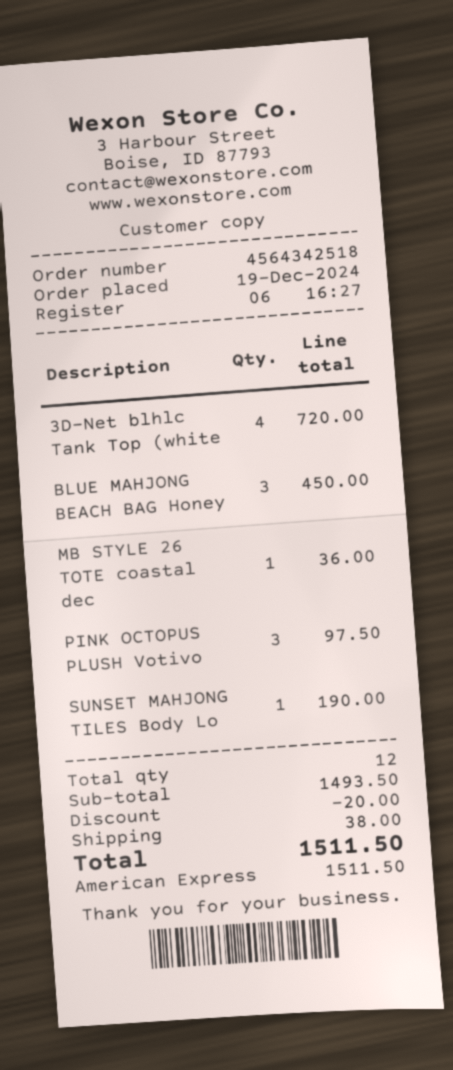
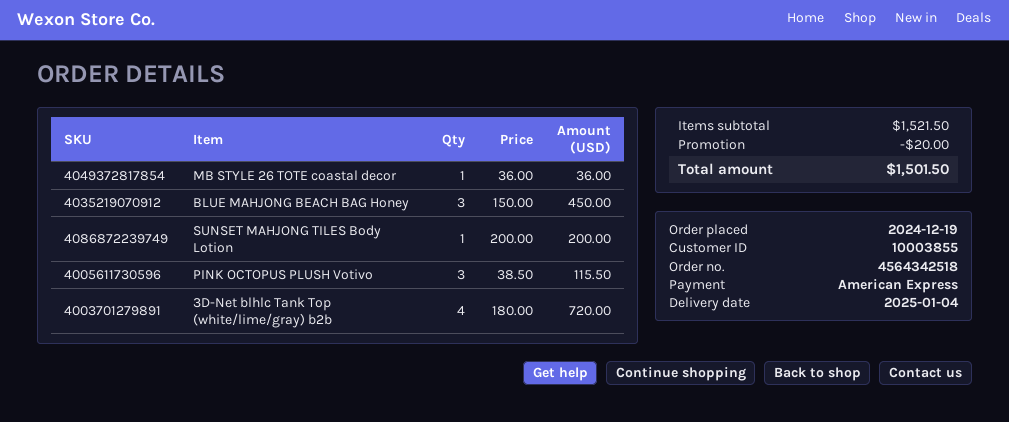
PINK OCTOPUS PLUSH Votivo: 3 for 97.50 -> 3 for 115.50
SUNSET MAHJONG TILES Body Lo: 1 for 190.00 -> 1 for 200.00
subtotal: 1493.50 -> 1521.50
shipping: 38.00 -> none
total: 1511.50 -> 1501.50

